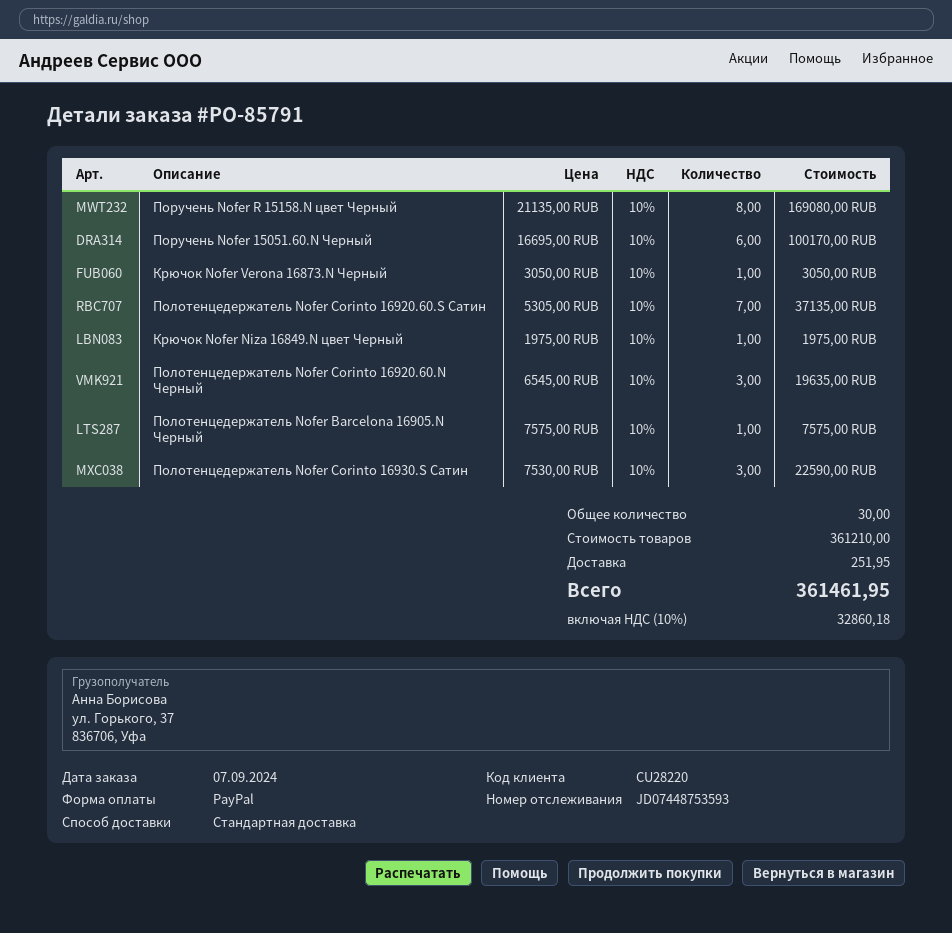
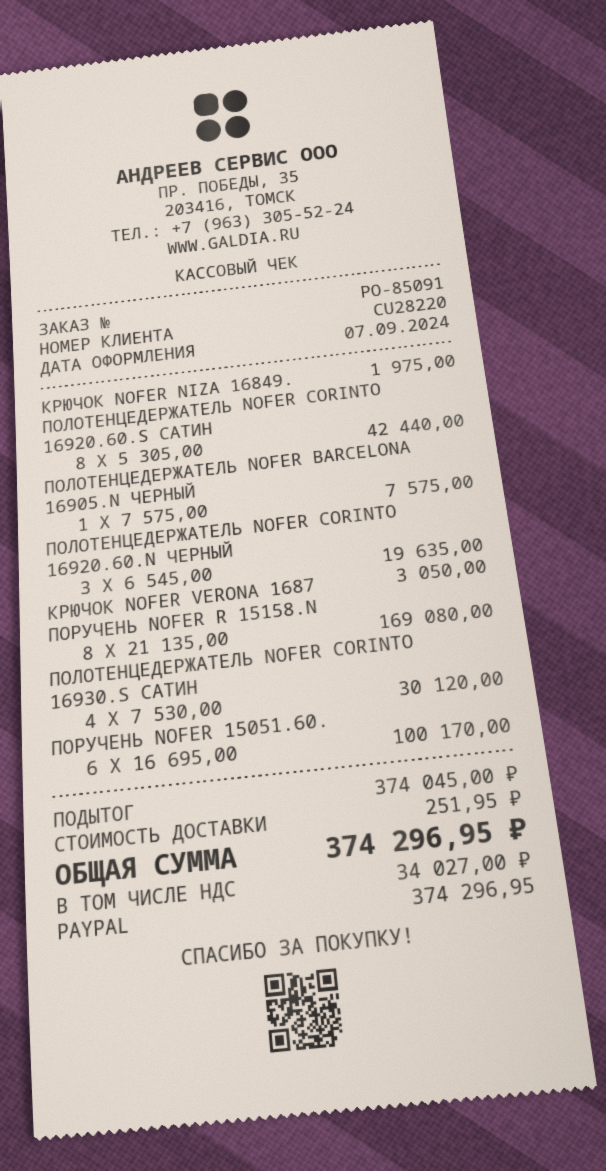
order number: PO-85791 -> PO-85091
Полотенцедержатель Nofer Corinto 16920.60.S Сатин: 7 x 5305.00 = 37135.00 -> 8 x 5305.00 = 42440.00
Полотенцедержатель Nofer Corinto 16930.S Сатин: 3 x 7530.00 = 22590.00 -> 4 x 7530.00 = 30120.00
subtotal: 361210.00 -> 374045.00
tax: 32860.18 -> 34027.00
total: 361461.95 -> 374296.95

